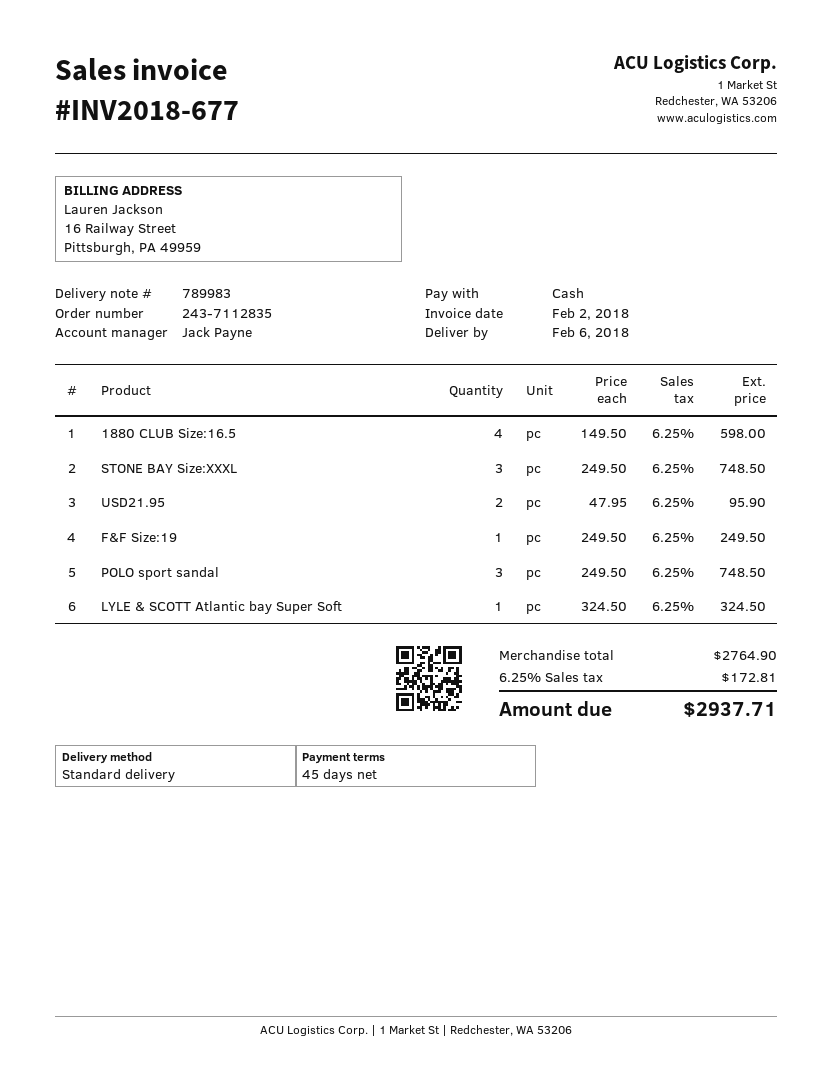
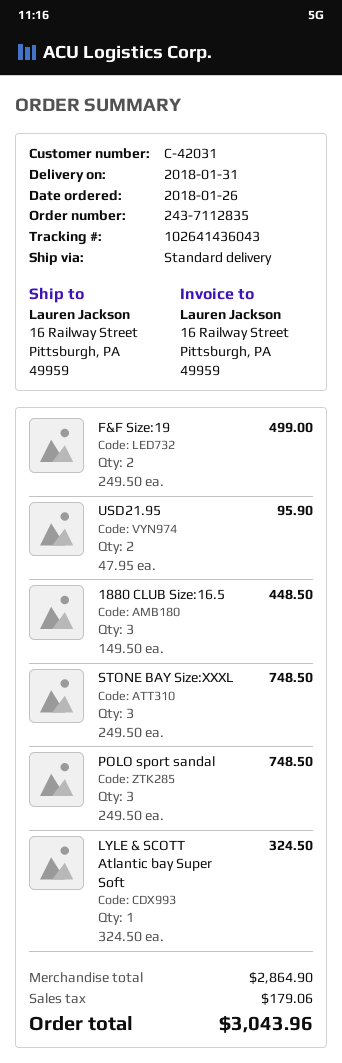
delivery date: 2018-02-06 -> 2018-01-31
1880 CLUB Size:16.5: 4 x 149.50 = 598.00 -> 3 x 149.50 = 448.50
F&F Size:19: 1 x 249.50 = 249.50 -> 2 x 249.50 = 499.00
subtotal: 2764.90 -> 2864.90
tax: 172.81 -> 179.06
total: 2937.71 -> 3043.96

